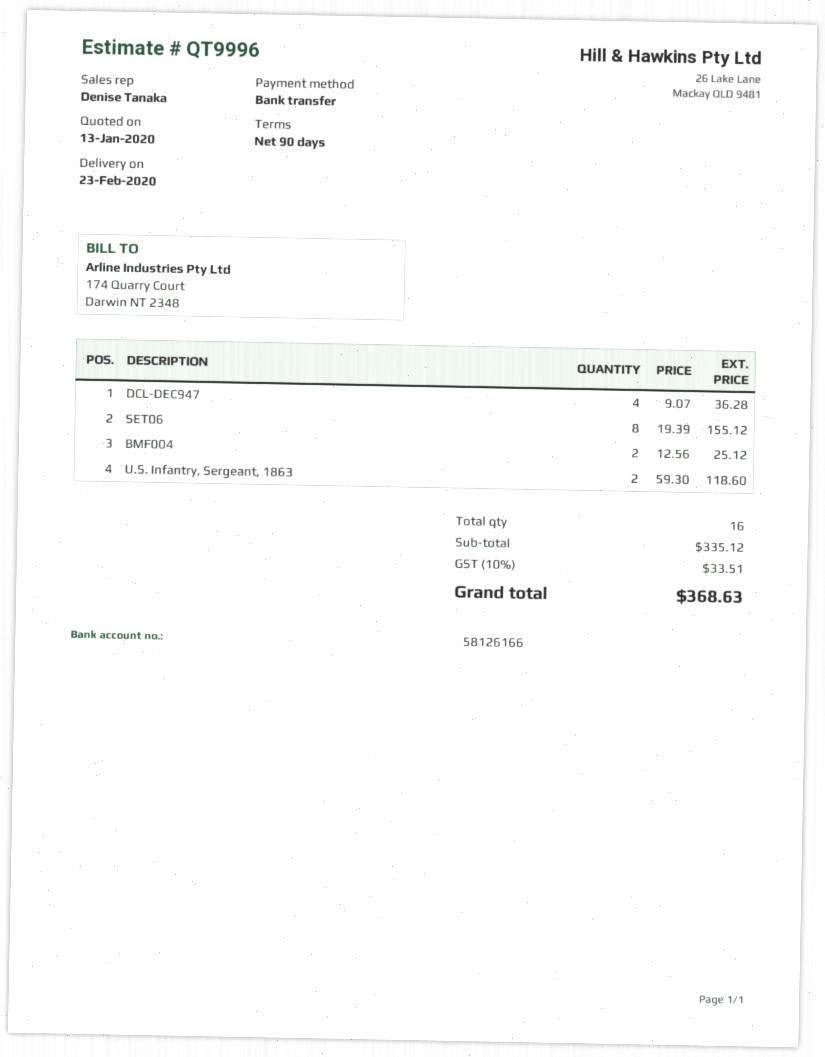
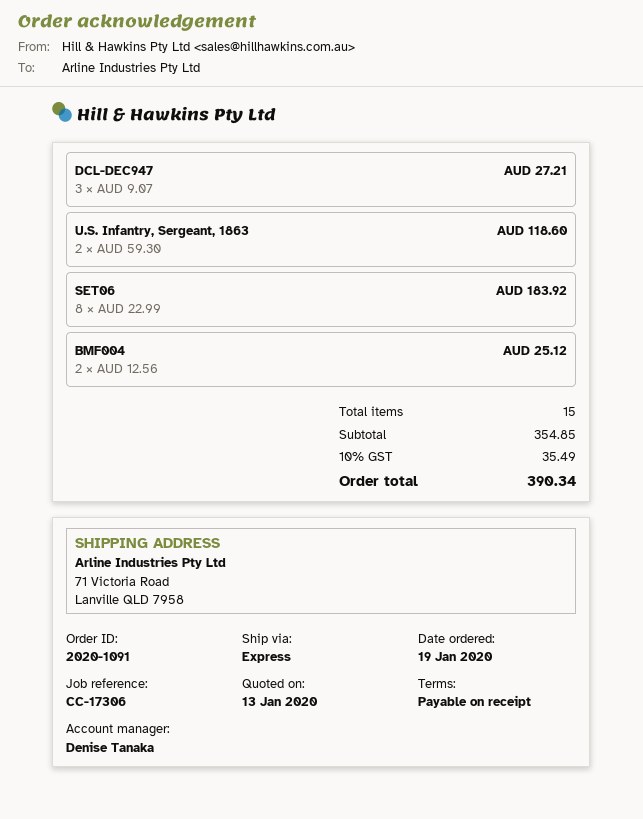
payment terms: 90 days -> on receipt
DCL-DEC947: 4 x 9.07 = 36.28 -> 3 x 9.07 = 27.21
SET06: 8 x 19.39 = 155.12 -> 8 x 22.99 = 183.92
total quantity: 16 -> 15
subtotal: 335.12 -> 354.85
tax: 10% = 33.51 -> 10% = 35.49
total: 368.63 -> 390.34

